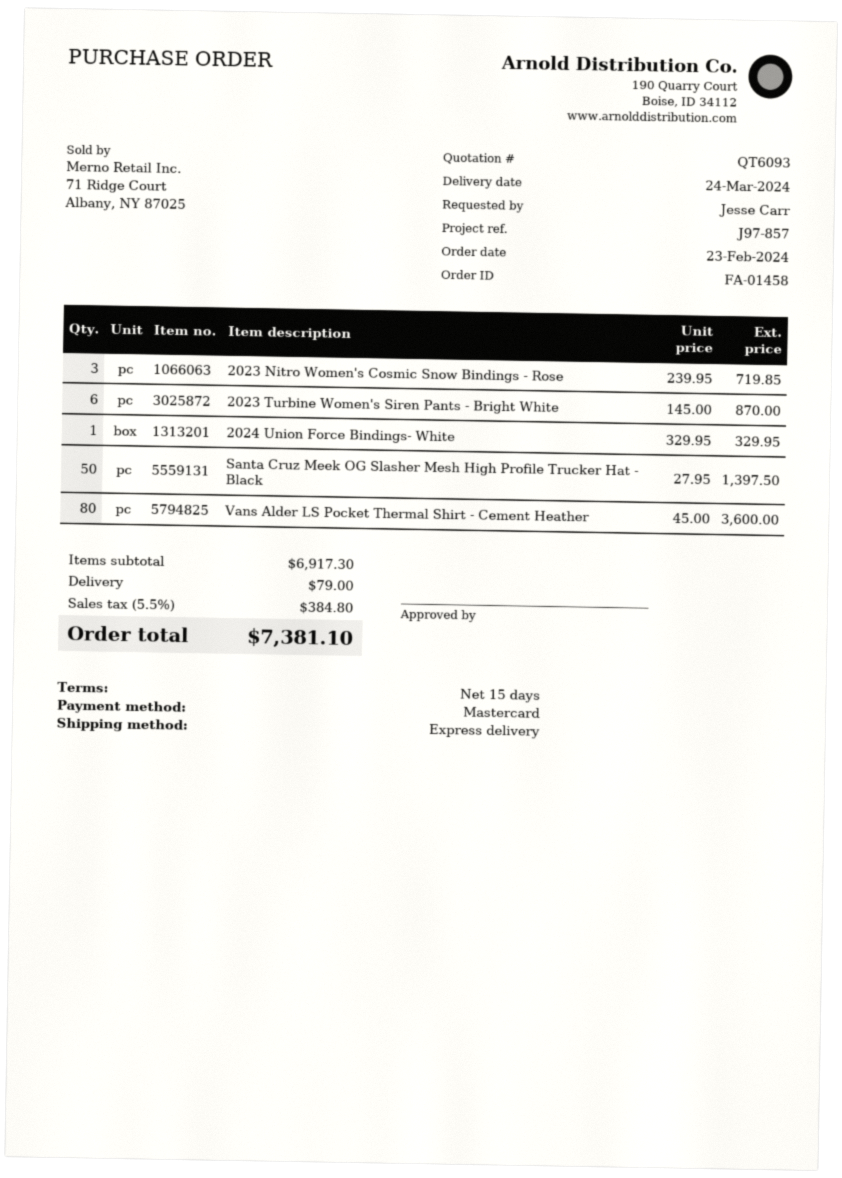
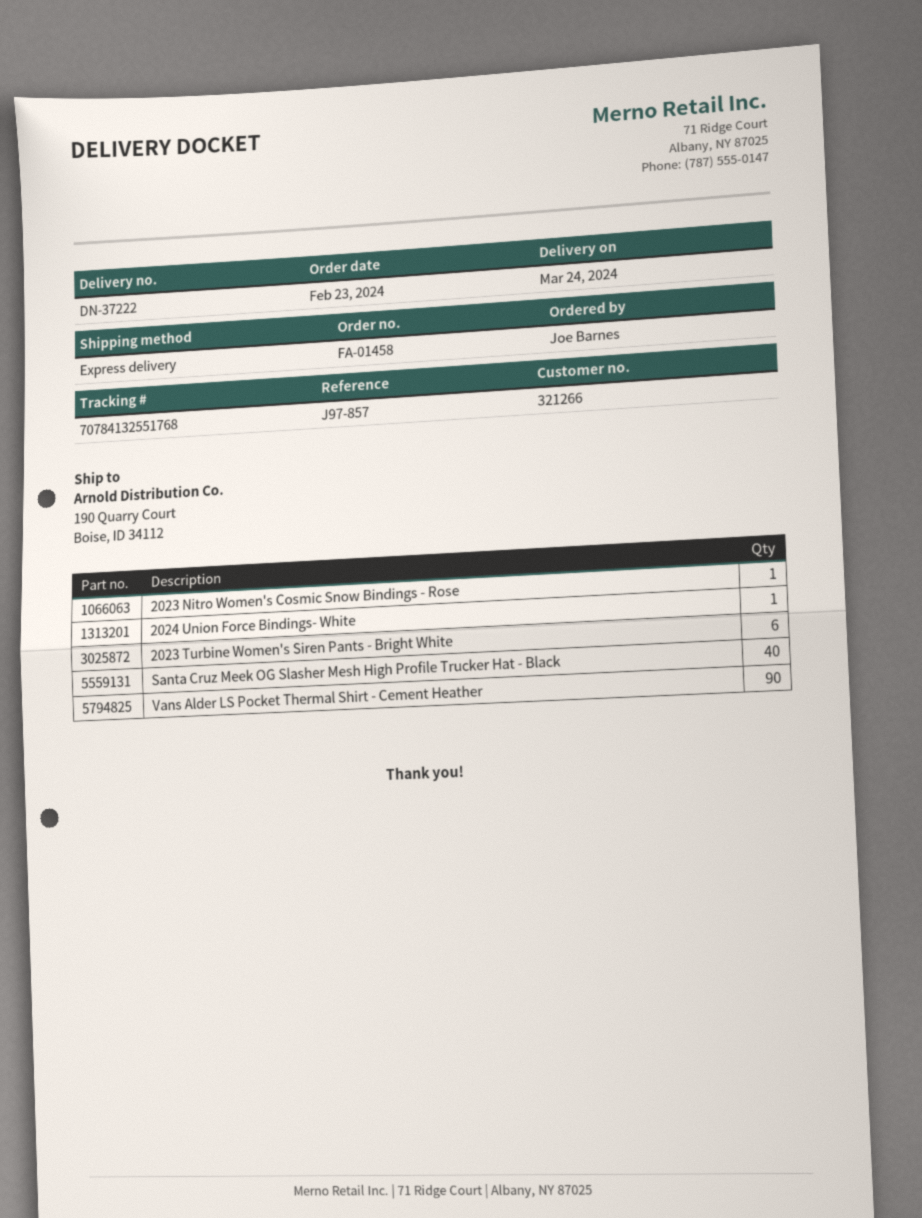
ordered by: Jesse Carr -> Joe Barnes
2023 Nitro Women's Cosmic Snow Bindings - Rose: 3 -> 1
Santa Cruz Meek OG Slasher Mesh High Profile Trucker Hat - Black: 50 -> 40
Vans Alder LS Pocket Thermal Shirt - Cement Heather: 80 -> 90

